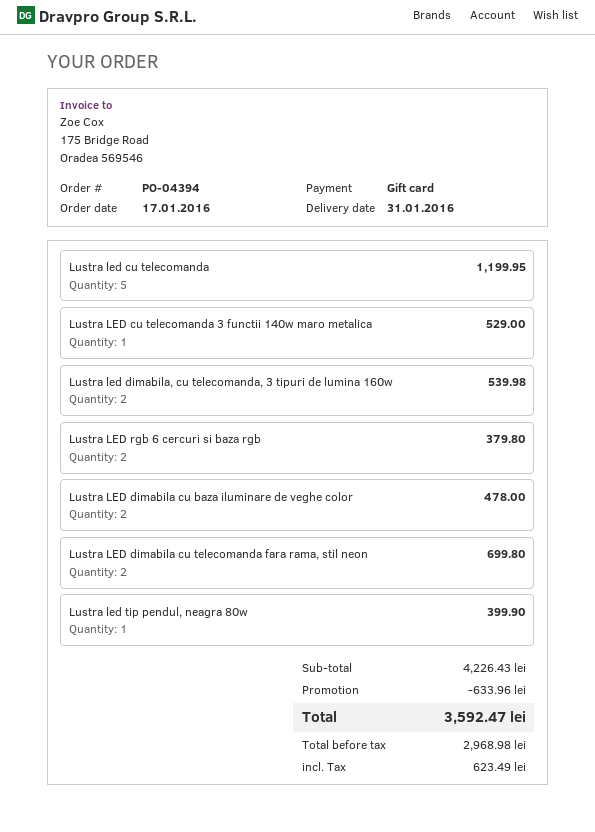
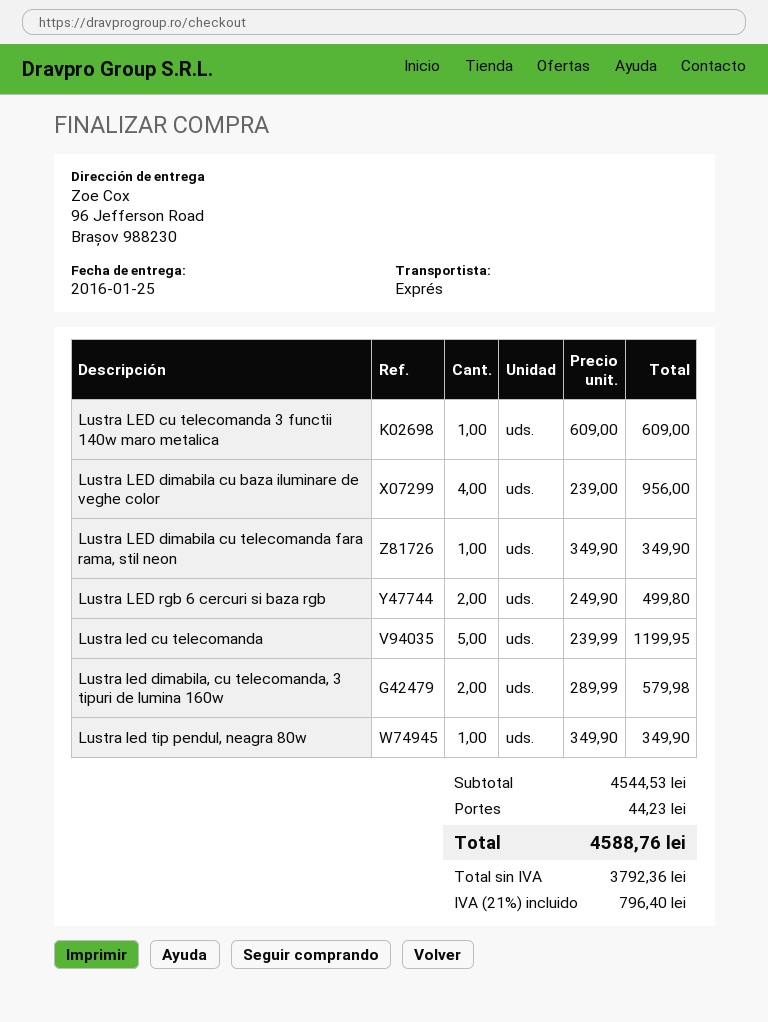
delivery date: 2016-01-31 -> 2016-01-25
Lustra LED cu telecomanda 3 functii 140w maro metalica: 1 for 529.00 -> 1 for 609.00
Lustra led dimabila, cu telecomanda, 3 tipuri de lumina 160w: 2 for 539.98 -> 2 for 579.98
Lustra LED rgb 6 cercuri si baza rgb: 2 for 379.80 -> 2 for 499.80
Lustra LED dimabila cu baza iluminare de veghe color: 2 for 478.00 -> 4 for 956.00
Lustra LED dimabila cu telecomanda fara rama, stil neon: 2 for 699.80 -> 1 for 349.90
Lustra led tip pendul, neagra 80w: 1 for 399.90 -> 1 for 349.90
subtotal: 4226.43 -> 4544.53
discount: 633.96 -> none
shipping: none -> 44.23
net: 2968.98 -> 3792.36
tax: 623.49 -> 796.40
total: 3592.47 -> 4588.76

